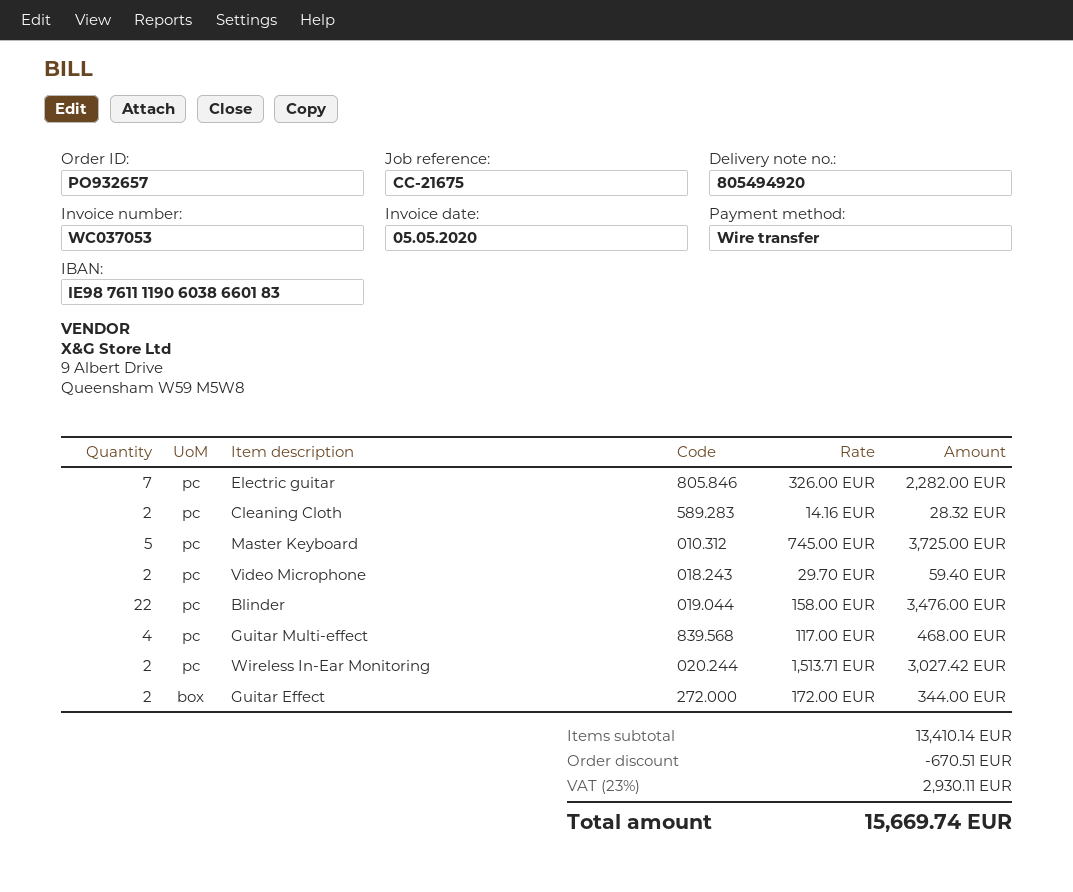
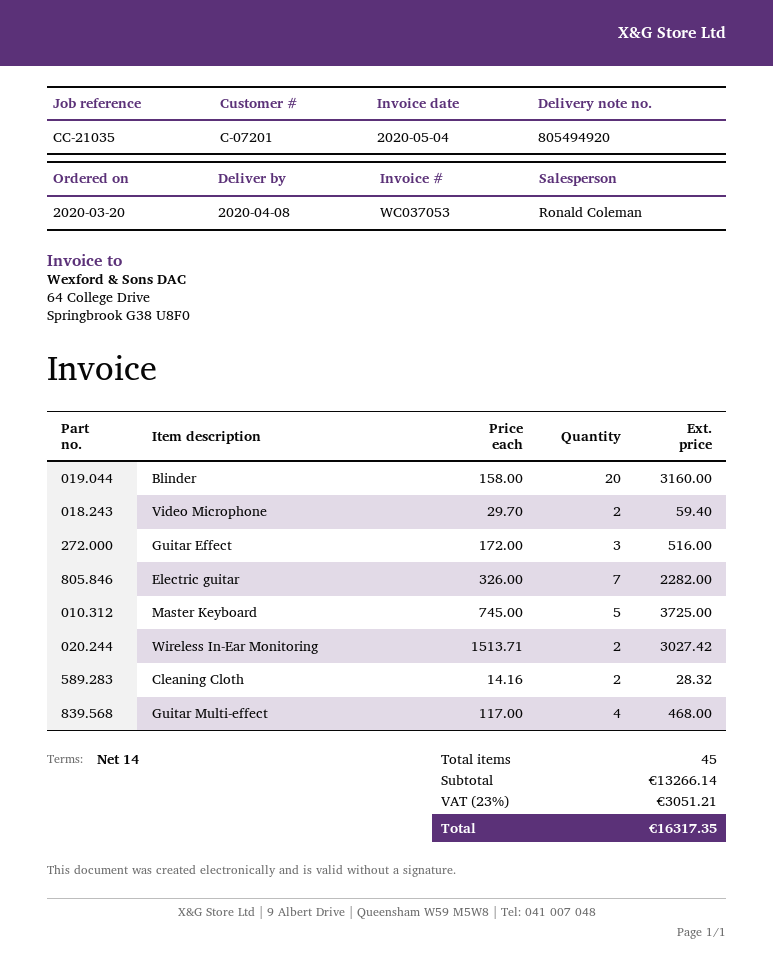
invoice date: 2020-05-05 -> 2020-05-04
reference: CC-21675 -> CC-21035
Blinder: 22 x 158.00 = 3476.00 -> 20 x 158.00 = 3160.00
Guitar Effect: 2 x 172.00 = 344.00 -> 3 x 172.00 = 516.00
subtotal: 13410.14 -> 13266.14
discount: 670.51 -> none
tax: 23% = 2930.11 -> 23% = 3051.21
total: 15669.74 -> 16317.35

